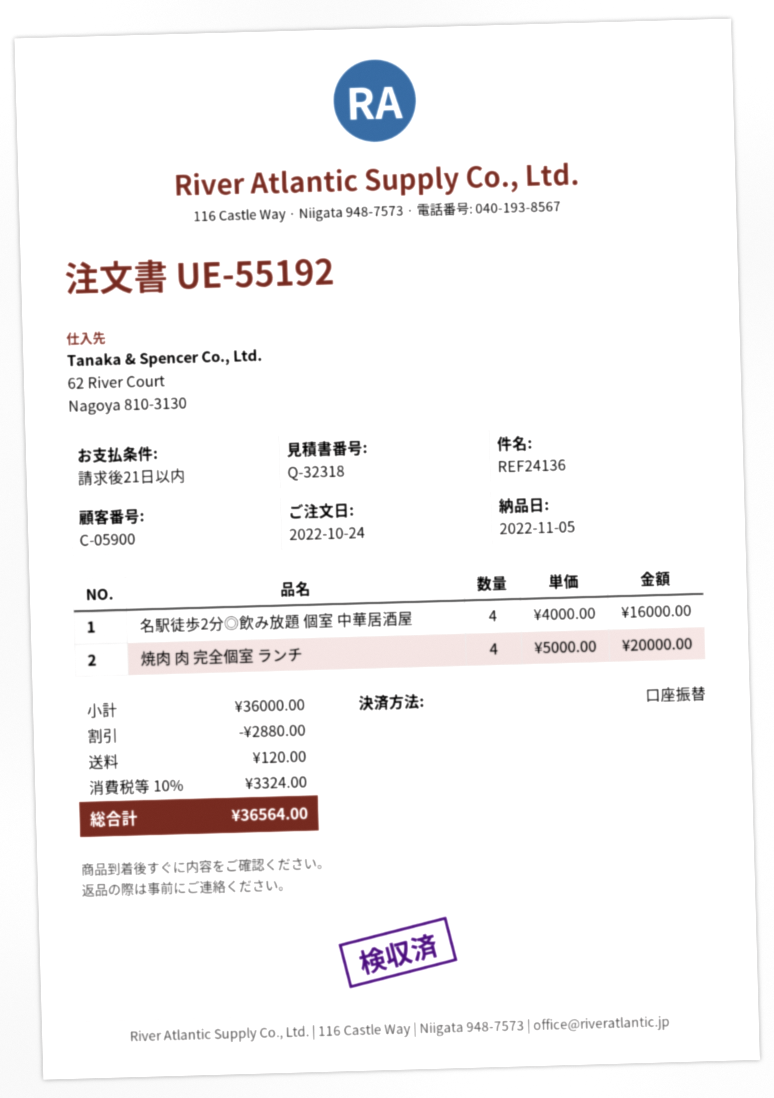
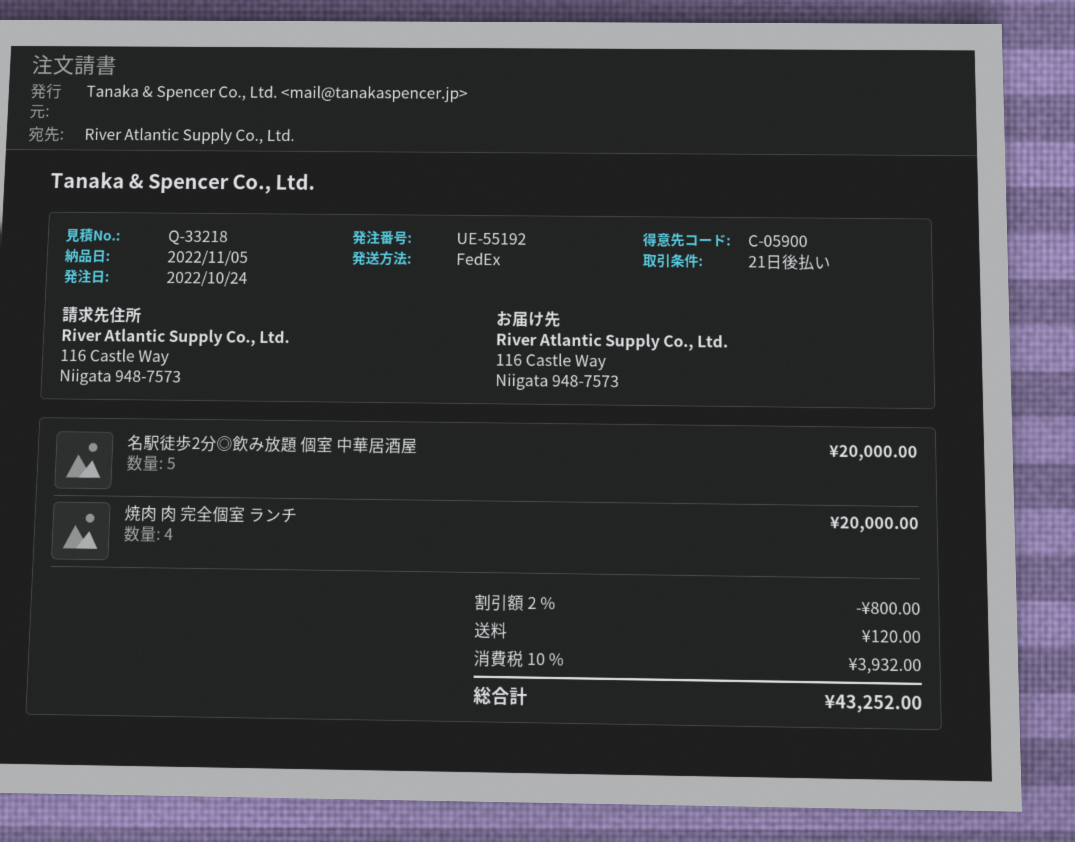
quote number: Q-32318 -> Q-33218
名駅徒歩2分◎飲み放題 個室 中華居酒屋: 4 for 16000.00 -> 5 for 20000.00
discount: 2880.00 -> 800.00
tax: 10% = 3324.00 -> 10% = 3932.00
total: 36564.00 -> 43252.00

